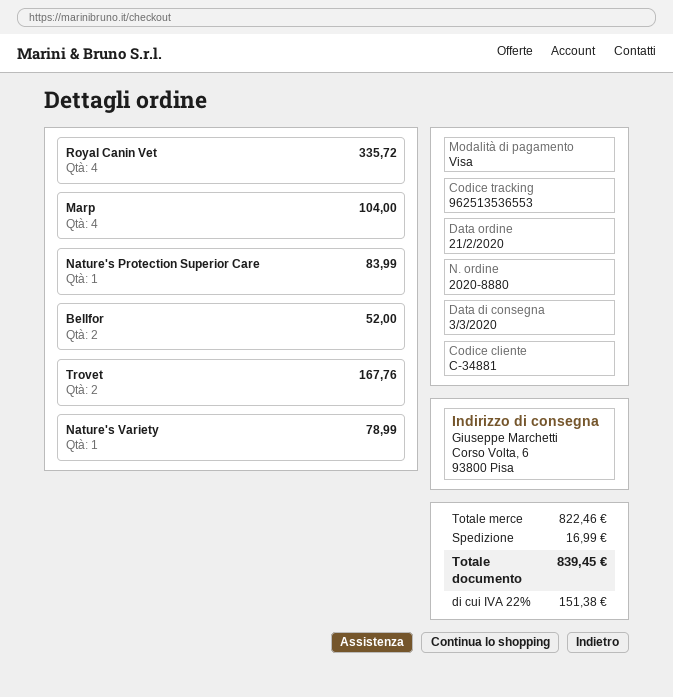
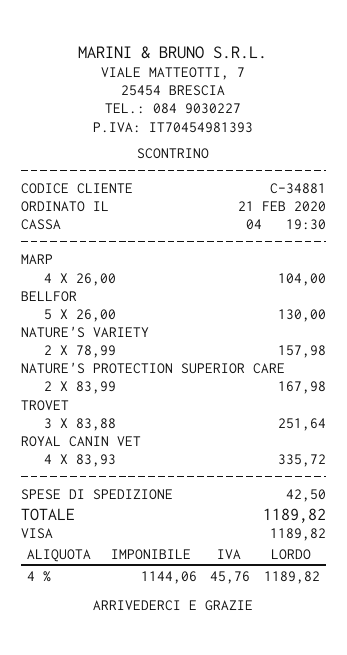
Nature's Protection Superior Care: 1 for 83.99 -> 2 for 167.98
Bellfor: 2 for 52.00 -> 5 for 130.00
Trovet: 2 for 167.76 -> 3 for 251.64
Nature's Variety: 1 for 78.99 -> 2 for 157.98
shipping: 16.99 -> 42.50
tax: 22% = 151.38 -> 4% = 45.76
total: 839.45 -> 1189.82

